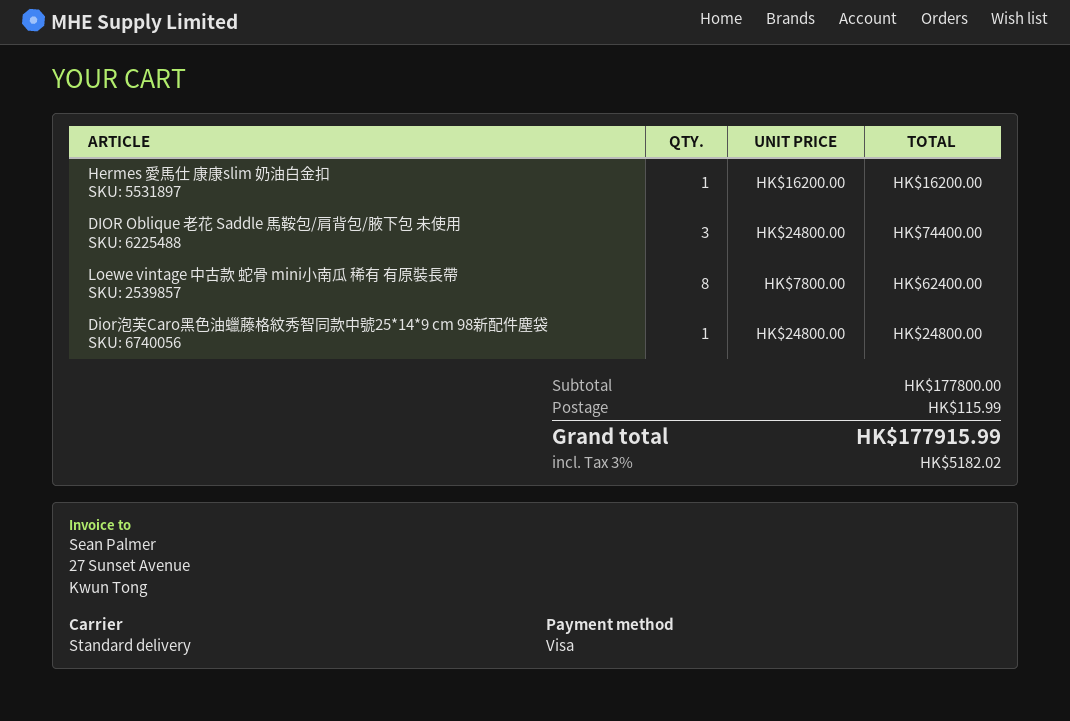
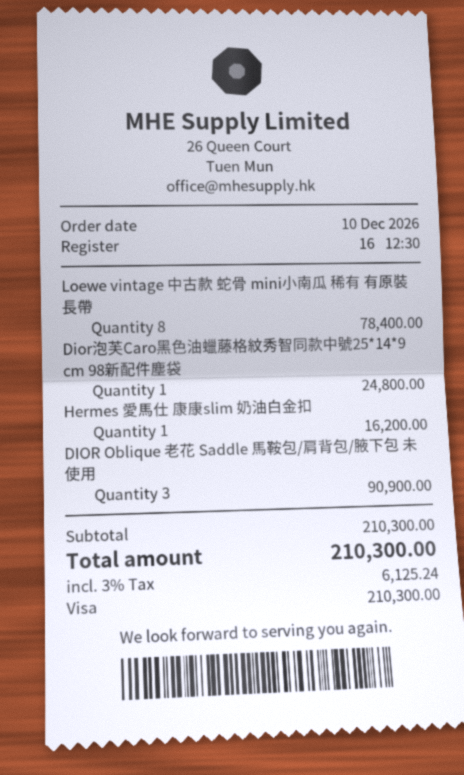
DIOR Oblique 老花 Saddle 馬鞍包/肩背包/腋下包 未使用: 3 for 74400.00 -> 3 for 90900.00
Loewe vintage 中古款 蛇骨 mini小南瓜 稀有 有原裝長帶: 8 for 62400.00 -> 8 for 78400.00
subtotal: 177800.00 -> 210300.00
shipping: 115.99 -> none
tax: 3% = 5182.02 -> 3% = 6125.24
total: 177915.99 -> 210300.00

